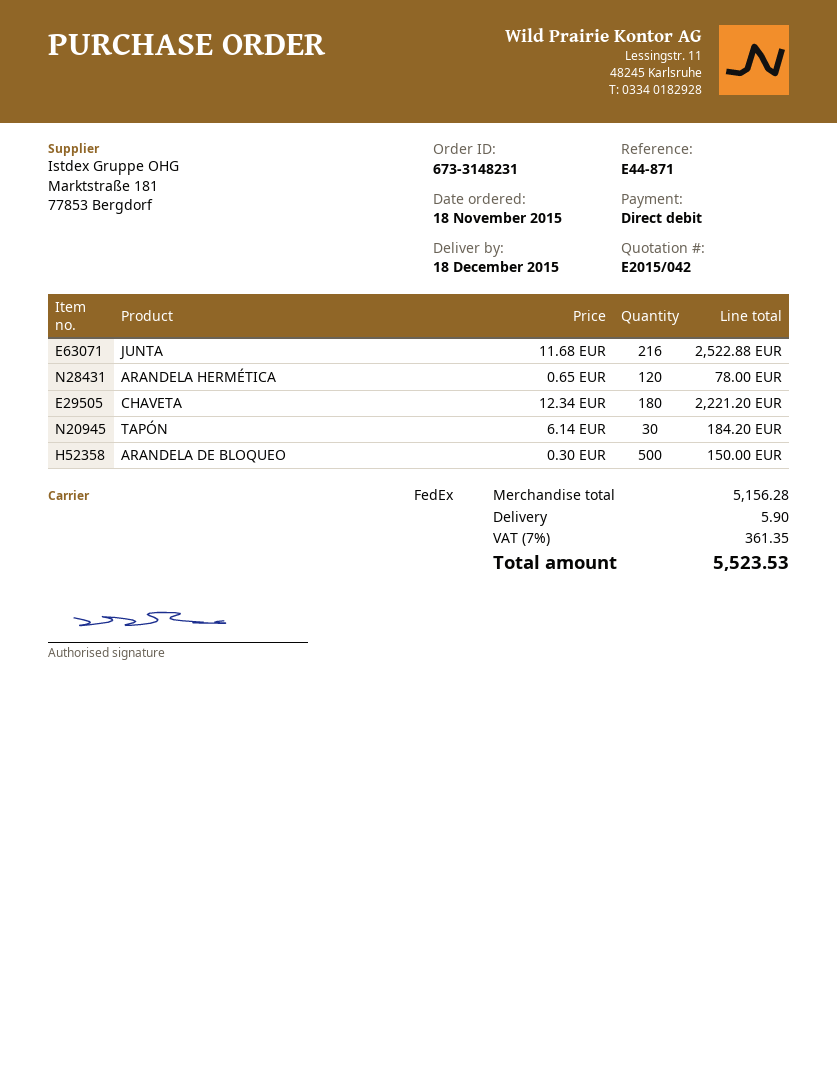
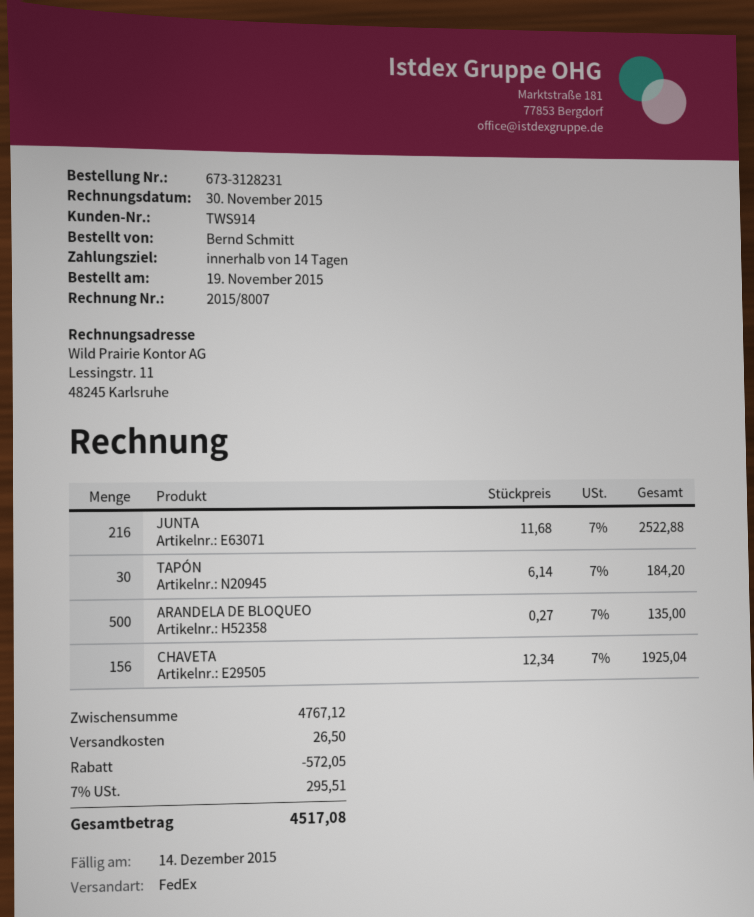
order number: 673-3148231 -> 673-3128231
order date: 2015-11-18 -> 2015-11-19
ARANDELA HERMÉTICA: 120 x 0.65 = 78.00 -> none
CHAVETA: 180 x 12.34 = 2221.20 -> 156 x 12.34 = 1925.04
ARANDELA DE BLOQUEO: 500 x 0.30 = 150.00 -> 500 x 0.27 = 135.00
subtotal: 5156.28 -> 4767.12
discount: none -> 572.05
shipping: 5.90 -> 26.50
tax: 7% = 361.35 -> 7% = 295.51
total: 5523.53 -> 4517.08

